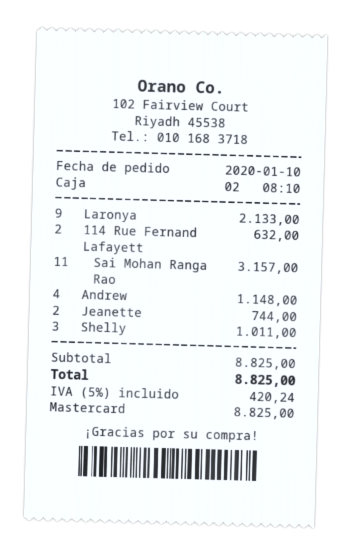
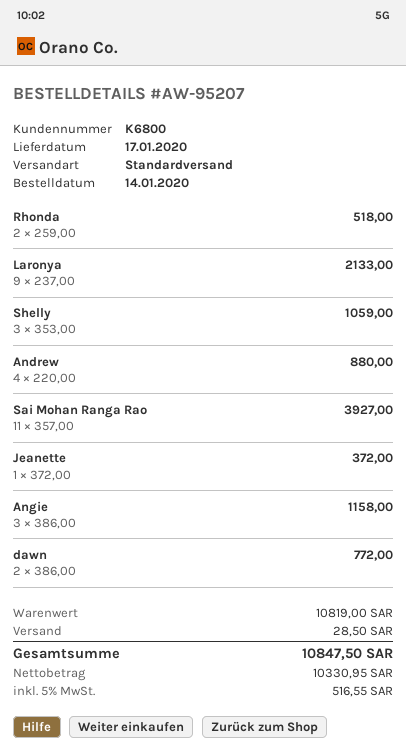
order date: 2020-01-10 -> 2020-01-14
114 Rue Fernand Lafayett: 2 for 632.00 -> none
Sai Mohan Ranga Rao: 11 for 3157.00 -> 11 for 3927.00
Andrew: 4 for 1148.00 -> 4 for 880.00
Jeanette: 2 for 744.00 -> 1 for 372.00
Shelly: 3 for 1011.00 -> 3 for 1059.00
Rhonda: none -> 2 for 518.00
Angie: none -> 3 for 1158.00
dawn: none -> 2 for 772.00
subtotal: 8825.00 -> 10819.00
shipping: none -> 28.50
tax: 5% = 420.24 -> 5% = 516.55
total: 8825.00 -> 10847.50

